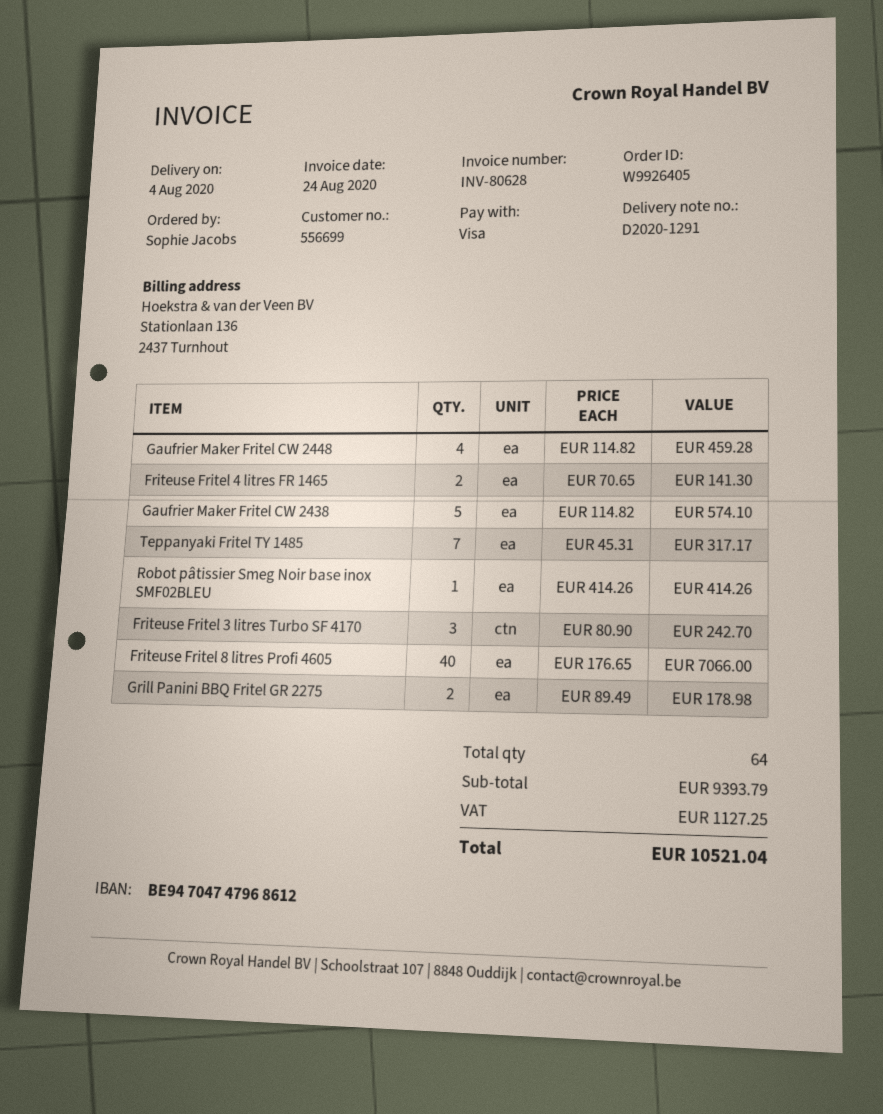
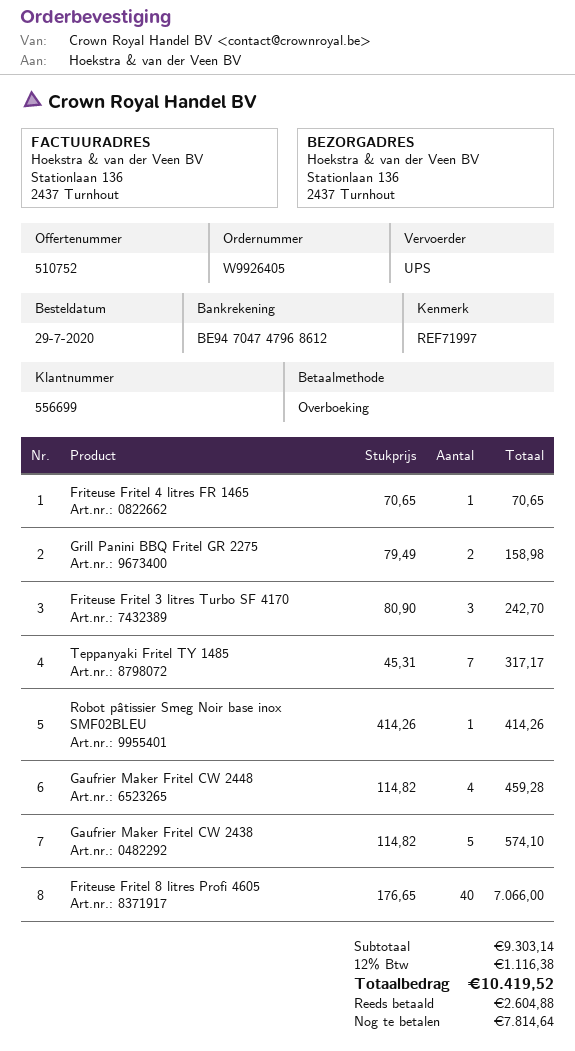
payment method: Visa -> bank transfer
Friteuse Fritel 4 litres FR 1465: 2 x 70.65 = 141.30 -> 1 x 70.65 = 70.65
Grill Panini BBQ Fritel GR 2275: 2 x 89.49 = 178.98 -> 2 x 79.49 = 158.98
subtotal: 9393.79 -> 9303.14
tax: 1127.25 -> 1116.38
total: 10521.04 -> 10419.52

